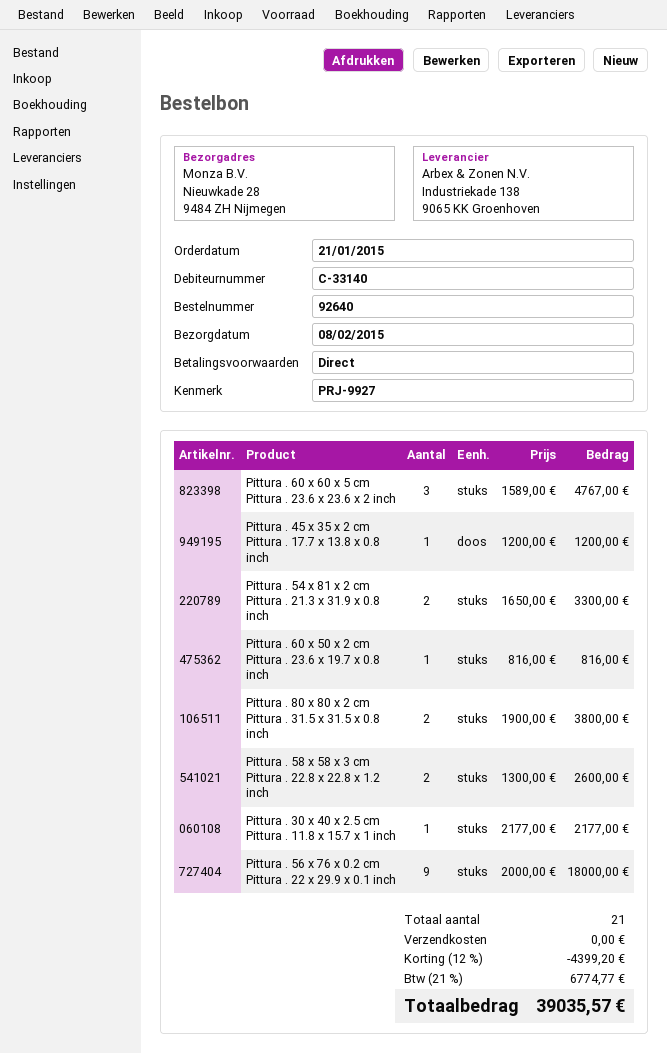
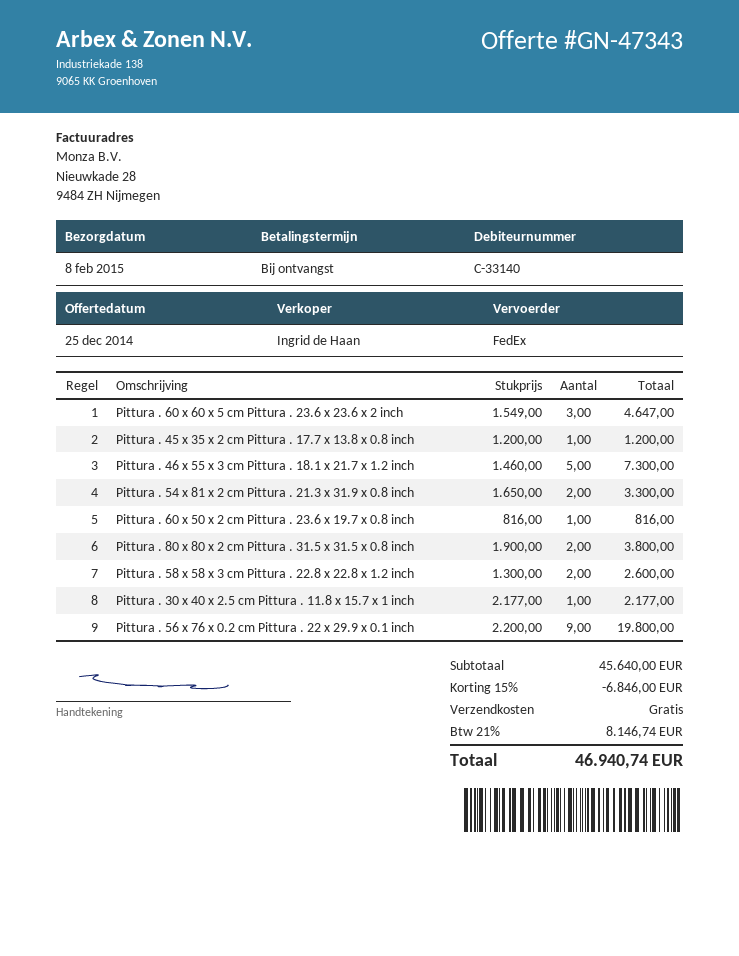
Pittura . 60 x 60 x 5 cm Pittura . 23.6 x 23.6 x 2 inch: 3 x 1589.00 = 4767.00 -> 3 x 1549.00 = 4647.00
Pittura . 56 x 76 x 0.2 cm Pittura . 22 x 29.9 x 0.1 inch: 9 x 2000.00 = 18000.00 -> 9 x 2200.00 = 19800.00
Pittura . 46 x 55 x 3 cm Pittura . 18.1 x 21.7 x 1.2 inch: none -> 5 x 1460.00 = 7300.00
discount: 12% = 4399.20 -> 15% = 6846.00
tax: 21% = 6774.77 -> 21% = 8146.74
total: 39035.57 -> 46940.74

